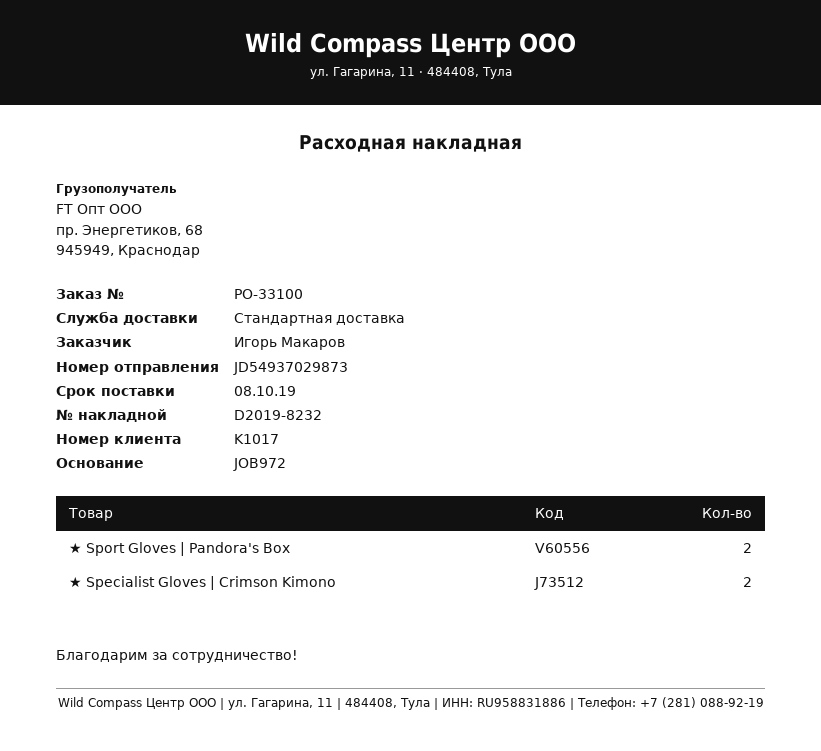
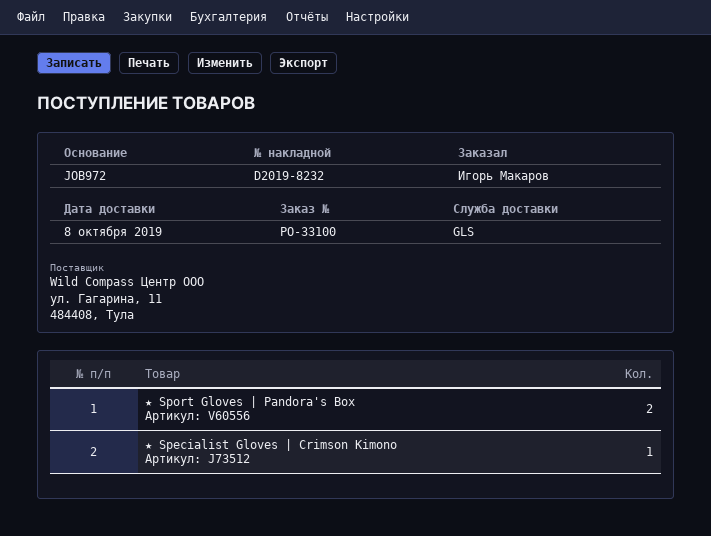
shipping method: standard -> GLS
★ Specialist Gloves | Crimson Kimono: 2 -> 1

